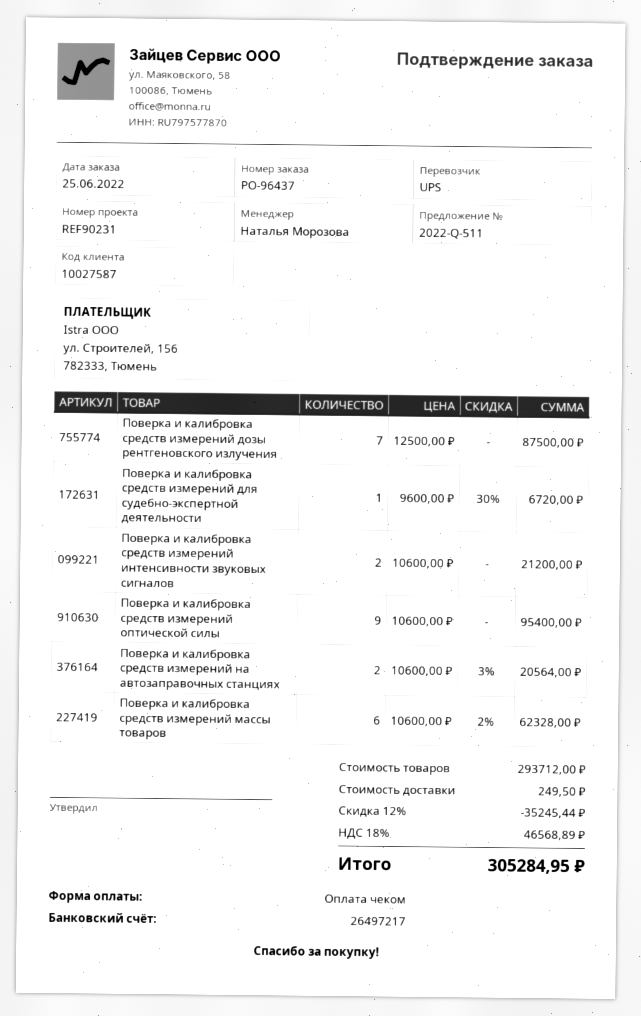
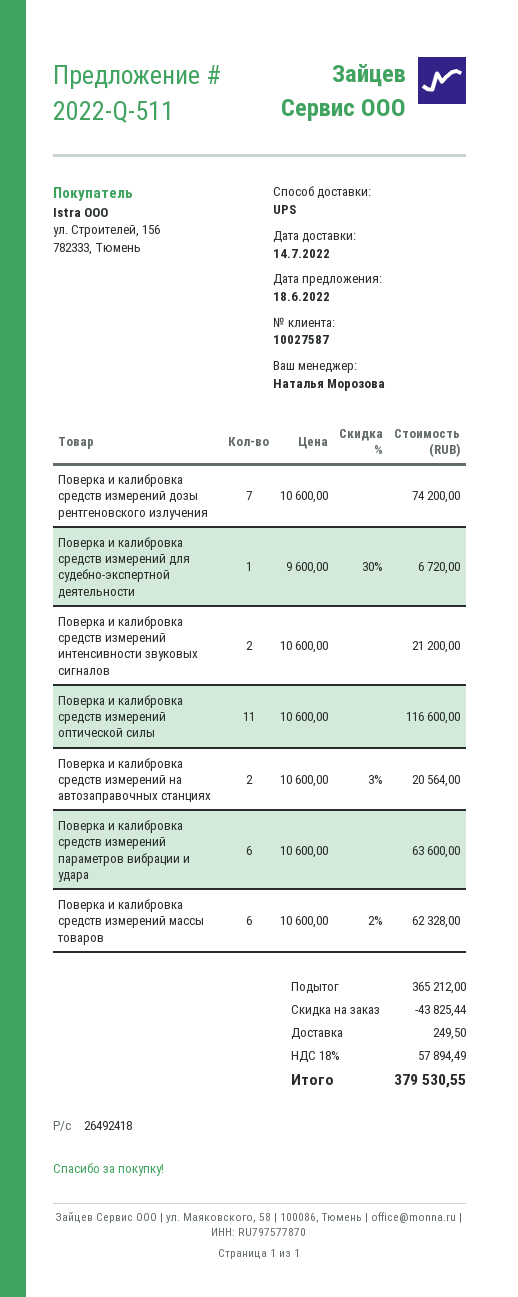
bank account: 26497217 -> 26492418
Поверка и калибровка средств измерений дозы рентгеновского излучения: 7 x 12500.00 = 87500.00 -> 7 x 10600.00 = 74200.00
Поверка и калибровка средств измерений оптической силы: 9 x 10600.00 = 95400.00 -> 11 x 10600.00 = 116600.00
Поверка и калибровка средств измерений параметров вибрации и удара: none -> 6 x 10600.00 = 63600.00
subtotal: 293712.00 -> 365212.00
discount: 35245.44 -> 43825.44
tax: 18% = 46568.89 -> 18% = 57894.49
total: 305284.95 -> 379530.55

